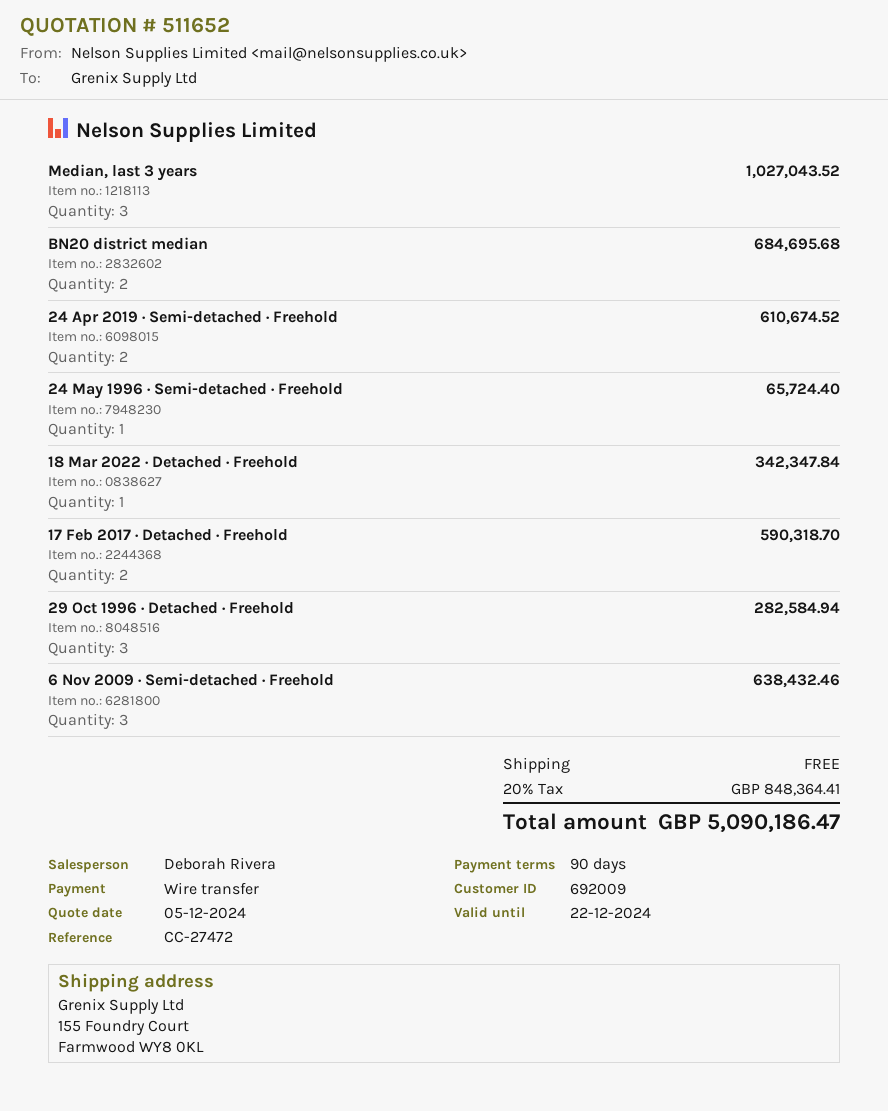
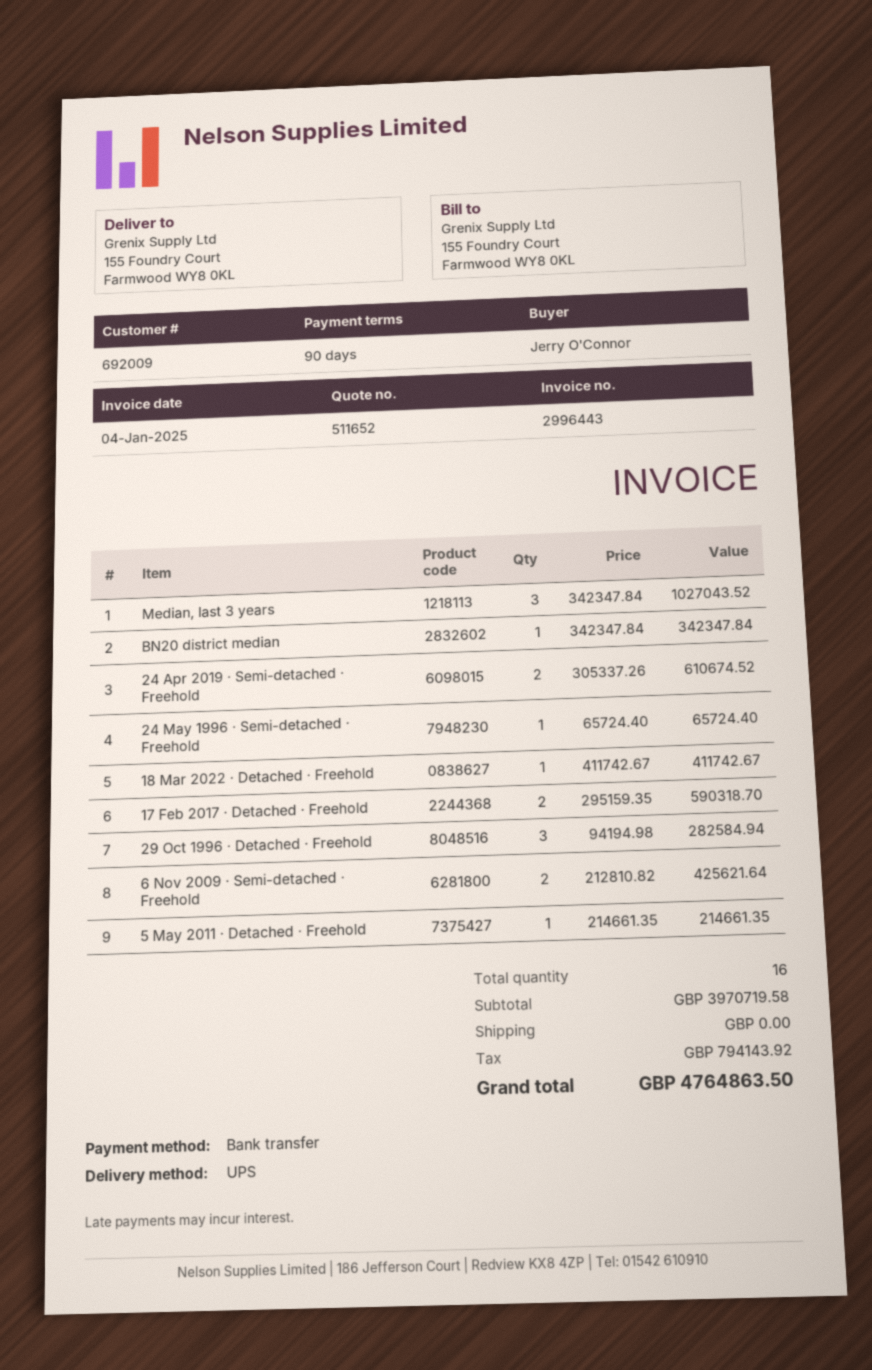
BN20 district median: 2 for 684695.68 -> 1 for 342347.84
18 Mar 2022 · Detached · Freehold: 1 for 342347.84 -> 1 for 411742.67
6 Nov 2009 · Semi-detached · Freehold: 3 for 638432.46 -> 2 for 425621.64
5 May 2011 · Detached · Freehold: none -> 1 for 214661.35
tax: 848364.41 -> 794143.92
total: 5090186.47 -> 4764863.50

